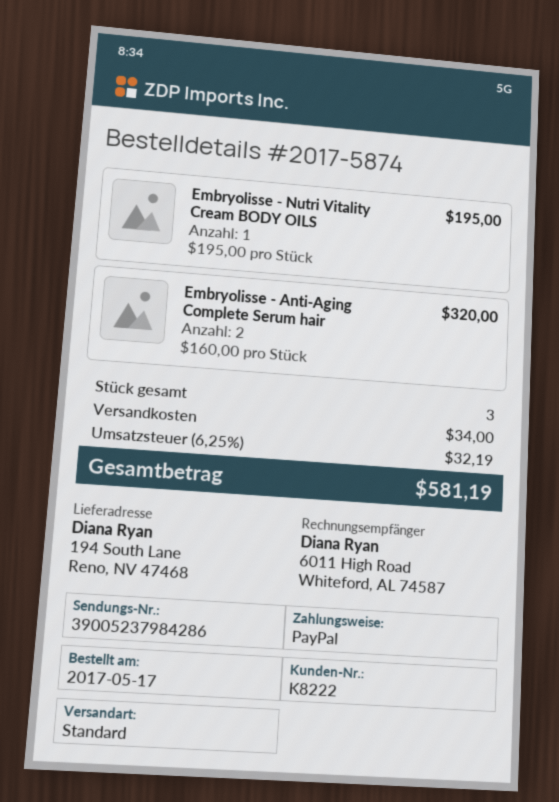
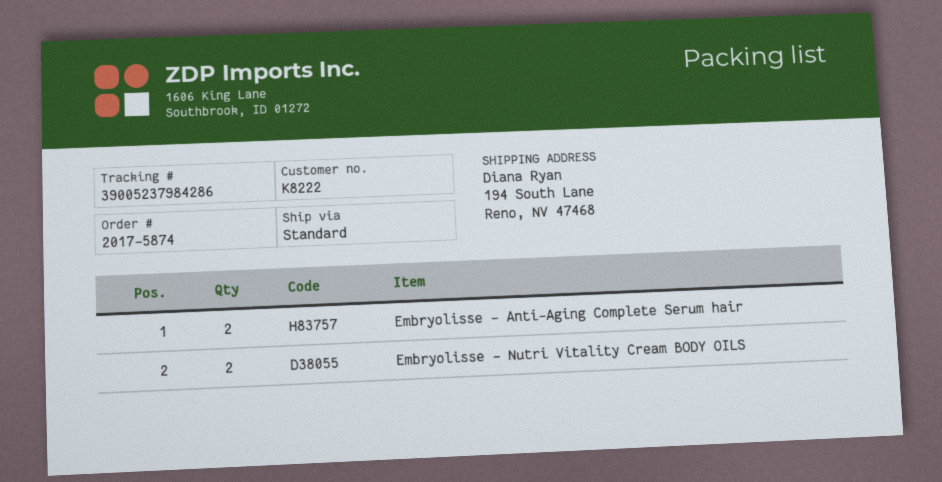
Embryolisse - Nutri Vitality Cream BODY OILS: 1 -> 2

